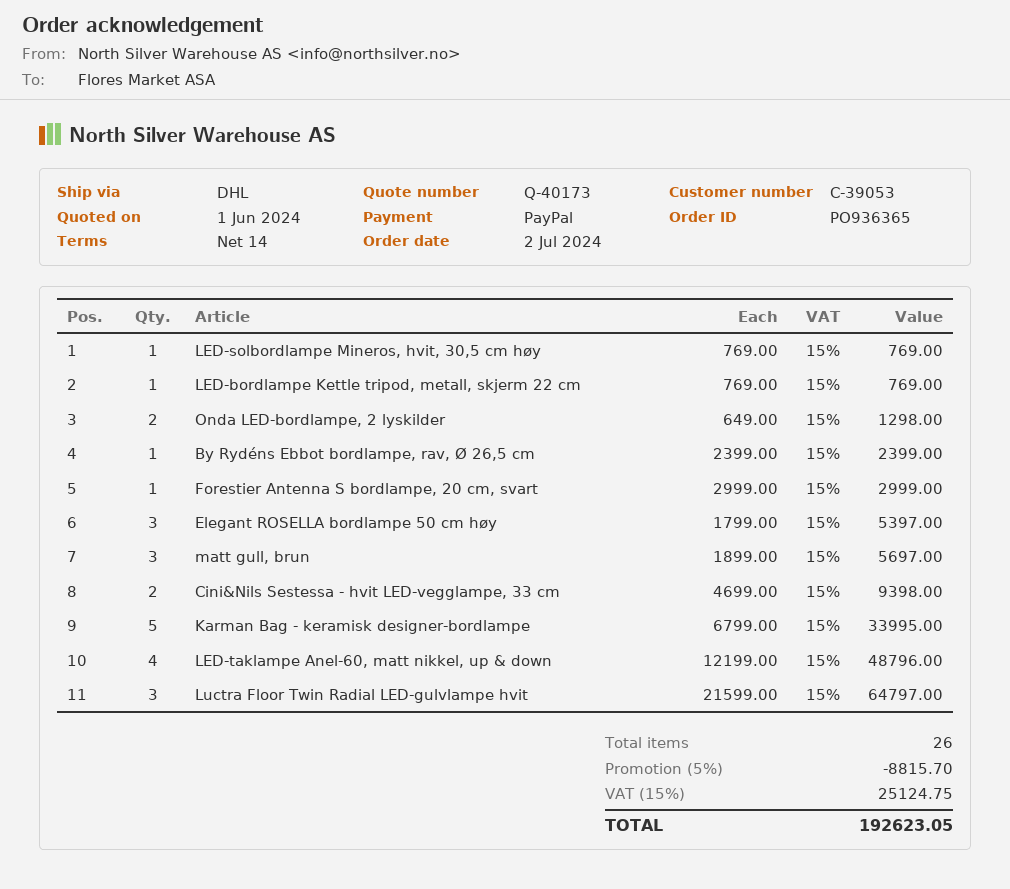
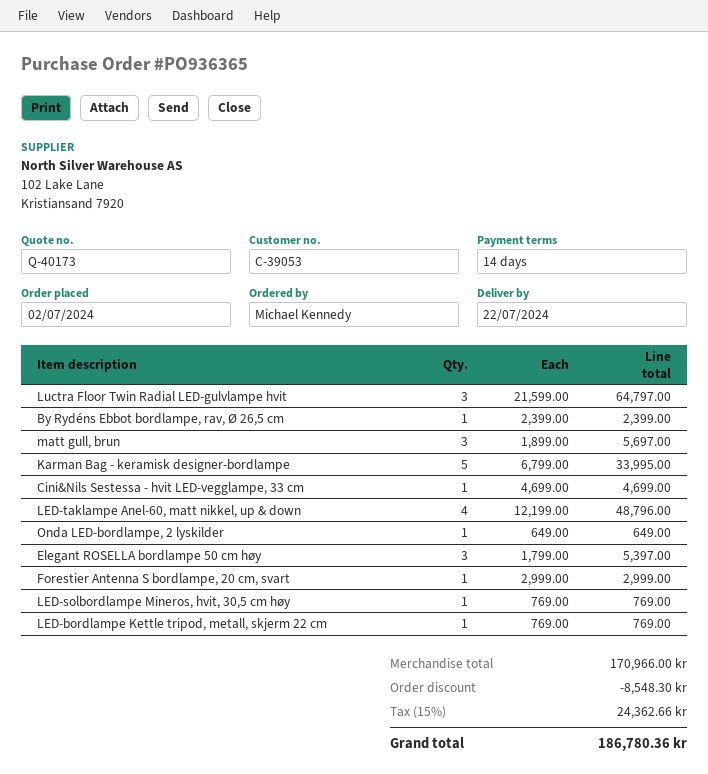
Onda LED-bordlampe, 2 lyskilder: 2 x 649.00 = 1298.00 -> 1 x 649.00 = 649.00
Cini&Nils Sestessa - hvit LED-vegglampe, 33 cm: 2 x 4699.00 = 9398.00 -> 1 x 4699.00 = 4699.00
discount: 8815.70 -> 8548.30
tax: 15% = 25124.75 -> 15% = 24362.66
total: 192623.05 -> 186780.36

